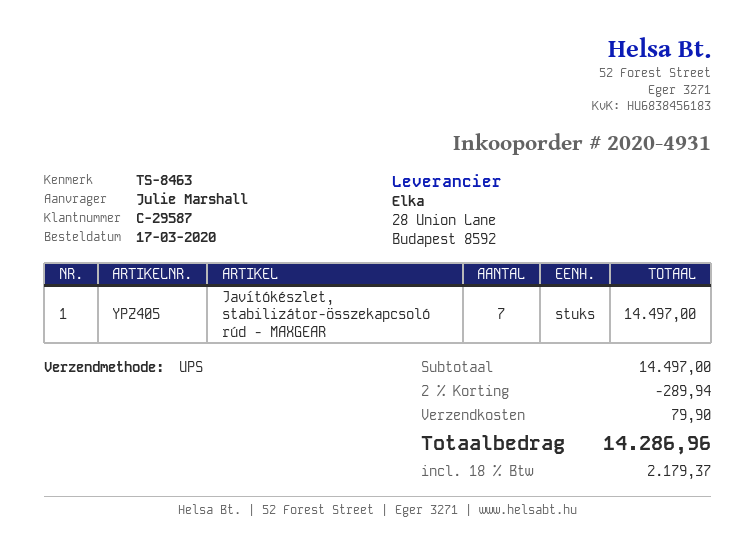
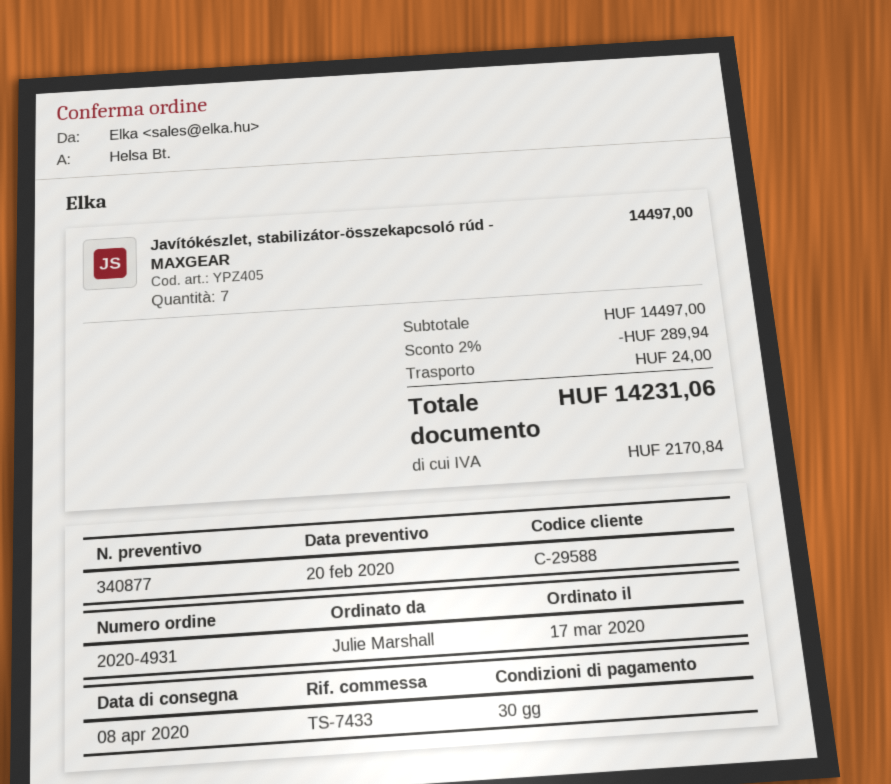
customer number: C-29587 -> C-29588
reference: TS-8463 -> TS-7433
shipping: 79.90 -> 24.00
tax: 2179.37 -> 2170.84
total: 14286.96 -> 14231.06

